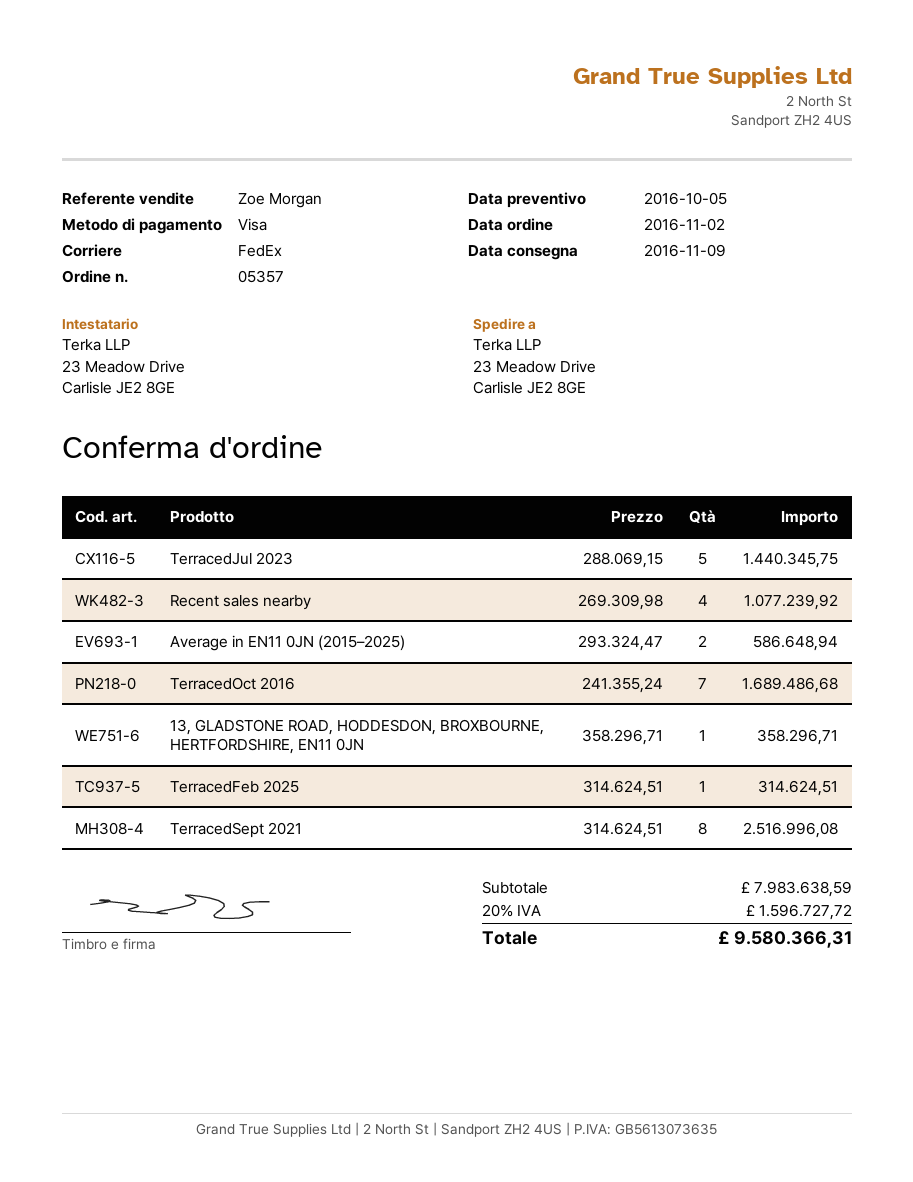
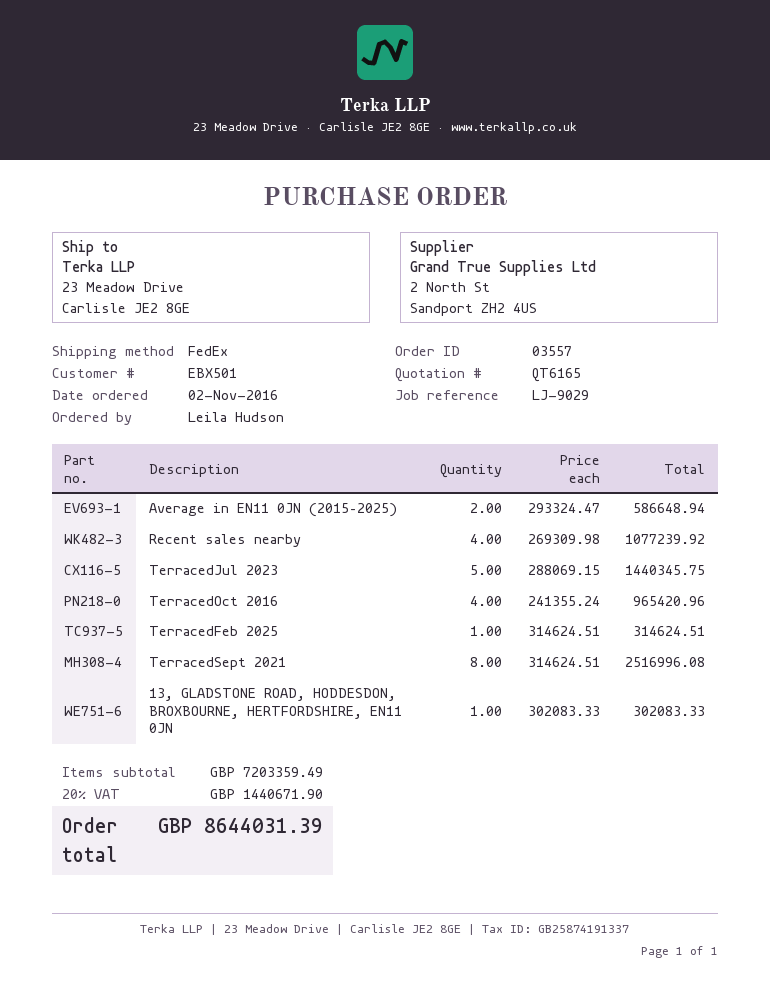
order number: 05357 -> 03557
TerracedOct 2016: 7 x 241355.24 = 1689486.68 -> 4 x 241355.24 = 965420.96
13, GLADSTONE ROAD, HODDESDON, BROXBOURNE, HERTFORDSHIRE, EN11 0JN: 1 x 358296.71 = 358296.71 -> 1 x 302083.33 = 302083.33
subtotal: 7983638.59 -> 7203359.49
tax: 20% = 1596727.72 -> 20% = 1440671.90
total: 9580366.31 -> 8644031.39

